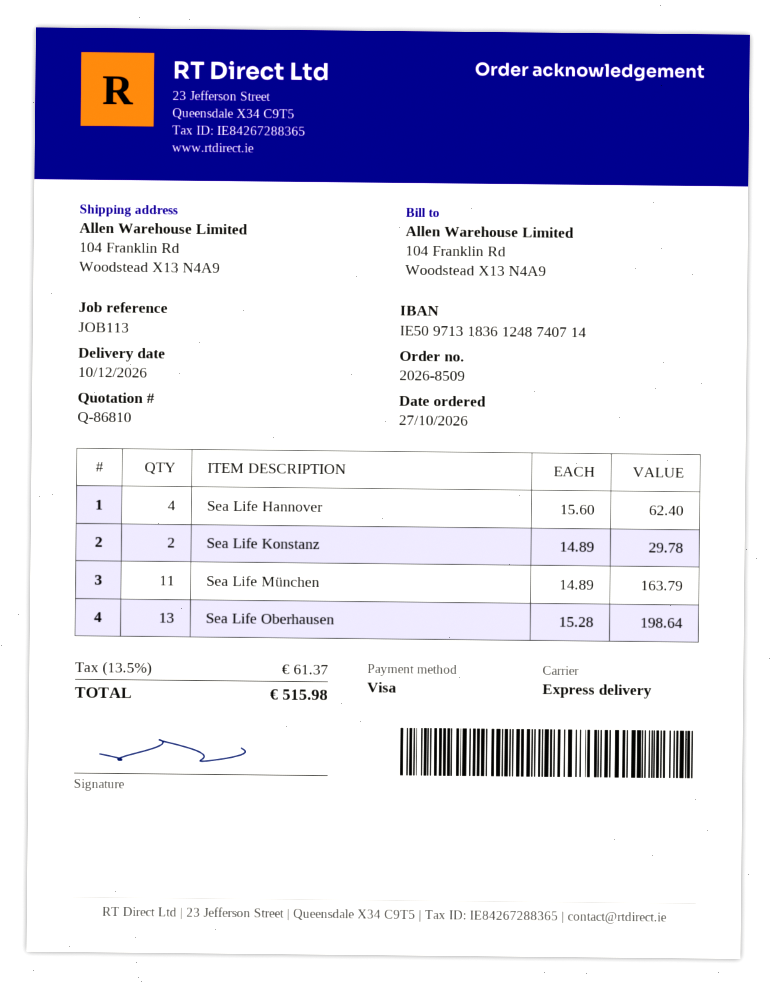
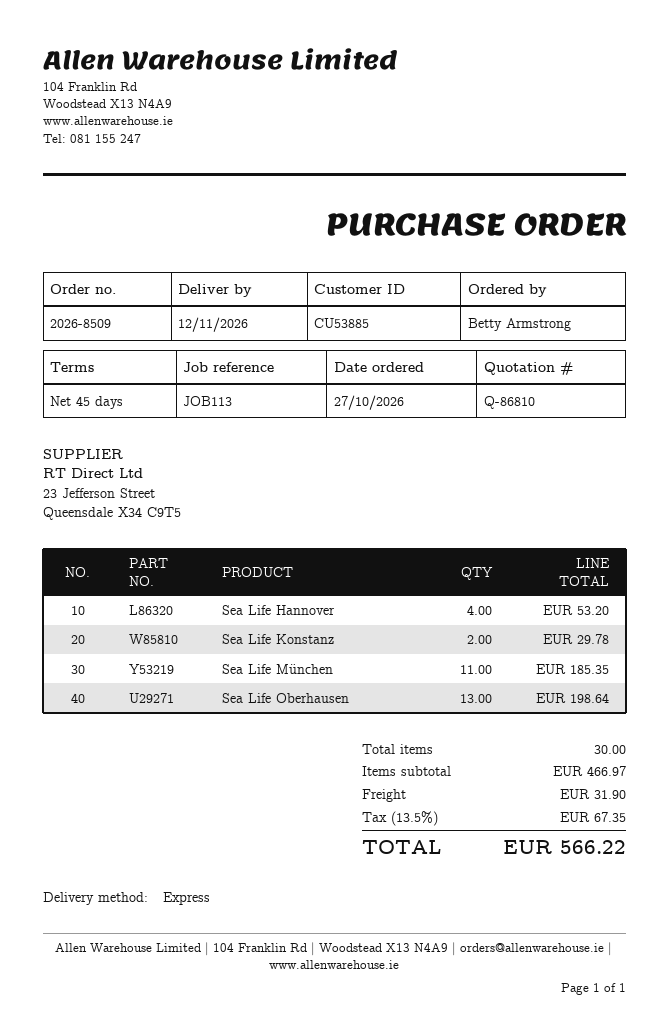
delivery date: 2026-12-10 -> 2026-11-12
Sea Life Hannover: 4 for 62.40 -> 4 for 53.20
Sea Life München: 11 for 163.79 -> 11 for 185.35
shipping: none -> 31.90
tax: 13.5% = 61.37 -> 13.5% = 67.35
total: 515.98 -> 566.22

